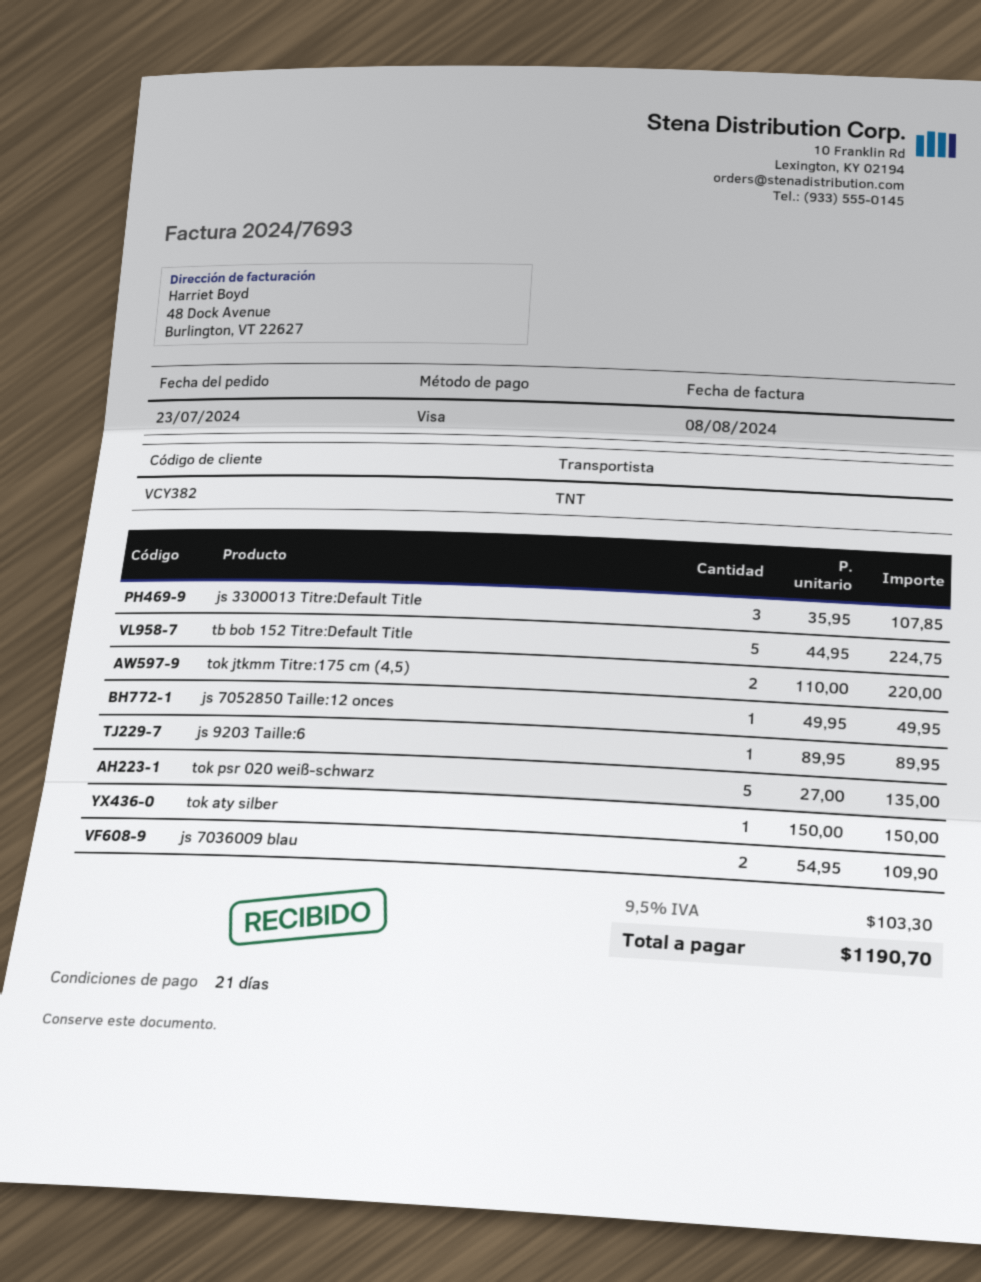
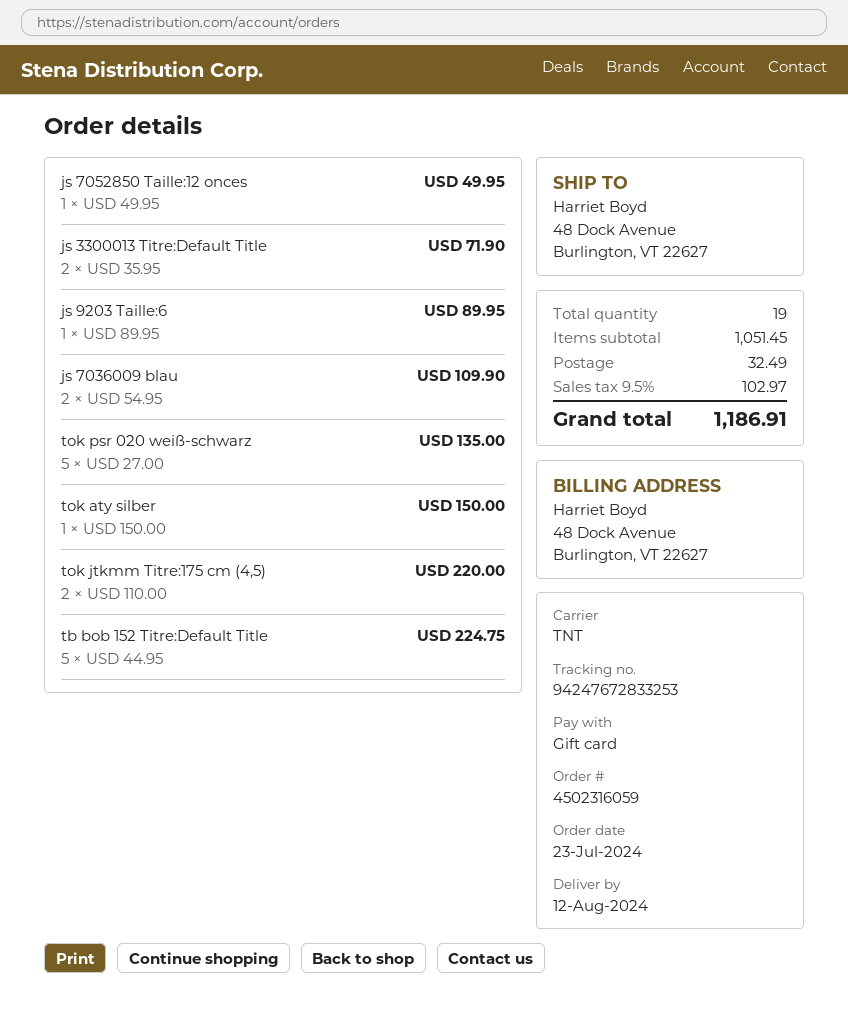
payment method: Visa -> gift card
js 3300013 Titre:Default Title: 3 x 35.95 = 107.85 -> 2 x 35.95 = 71.90
shipping: none -> 32.49
tax: 9.5% = 103.30 -> 9.5% = 102.97
total: 1190.70 -> 1186.91

